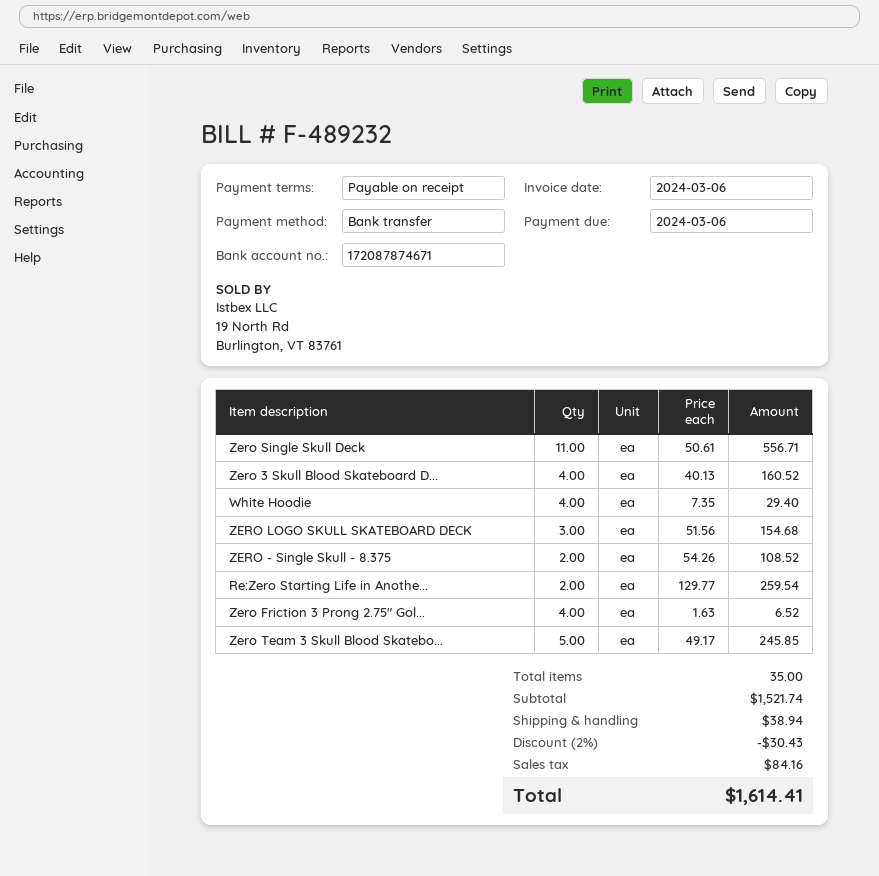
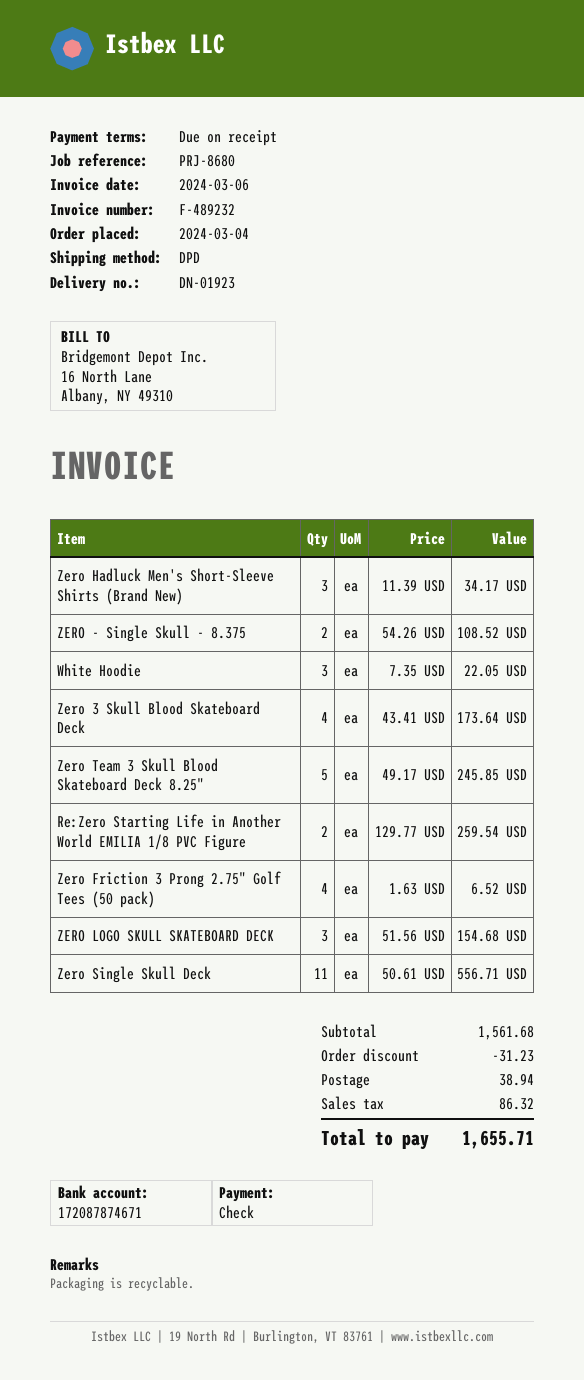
payment method: bank transfer -> cheque
Zero 3 Skull Blood Skateboard D...: 4 x 40.13 = 160.52 -> 4 x 43.41 = 173.64
White Hoodie: 4 x 7.35 = 29.40 -> 3 x 7.35 = 22.05
Zero Hadluck Men's Short-Sleeve Shirts (Brand New): none -> 3 x 11.39 = 34.17
subtotal: 1521.74 -> 1561.68
discount: 30.43 -> 31.23
tax: 84.16 -> 86.32
total: 1614.41 -> 1655.71

